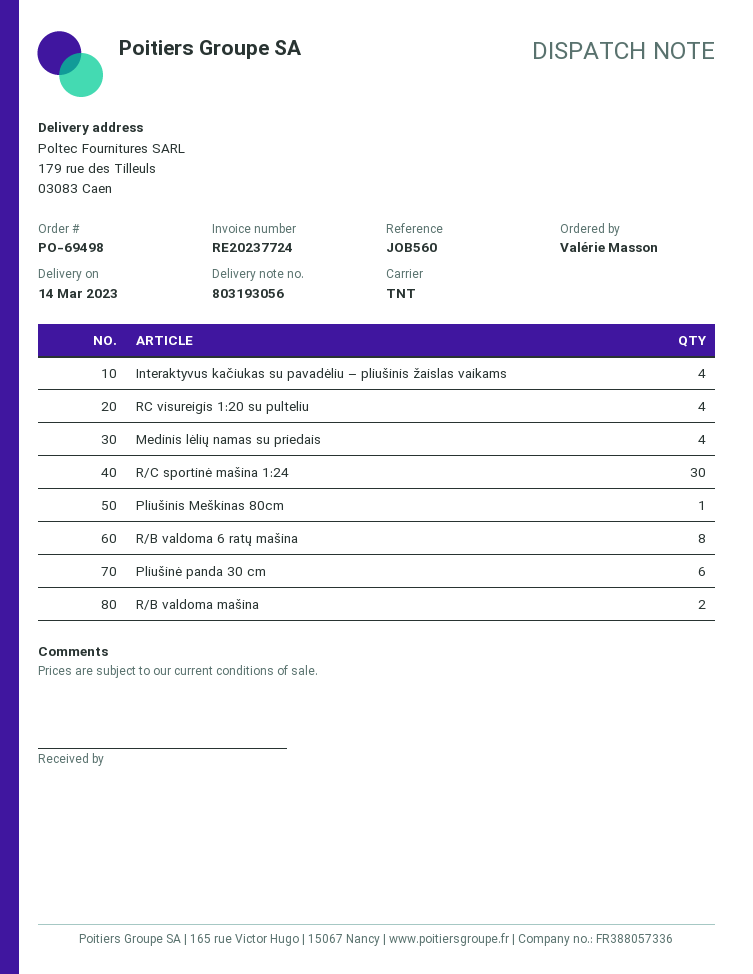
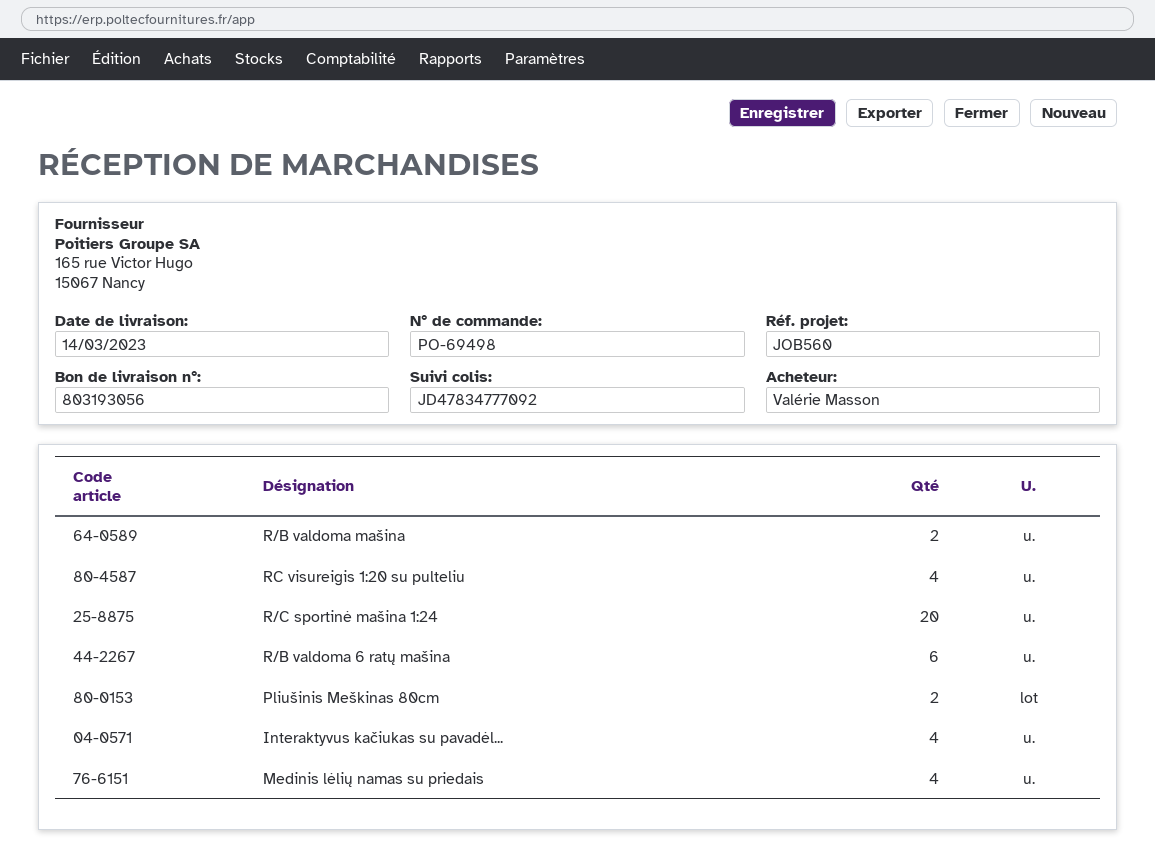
R/C sportinė mašina 1:24: 30 -> 20
Pliušinis Meškinas 80cm: 1 -> 2
R/B valdoma 6 ratų mašina: 8 -> 6
Pliušinė panda 30 cm: 6 -> none

